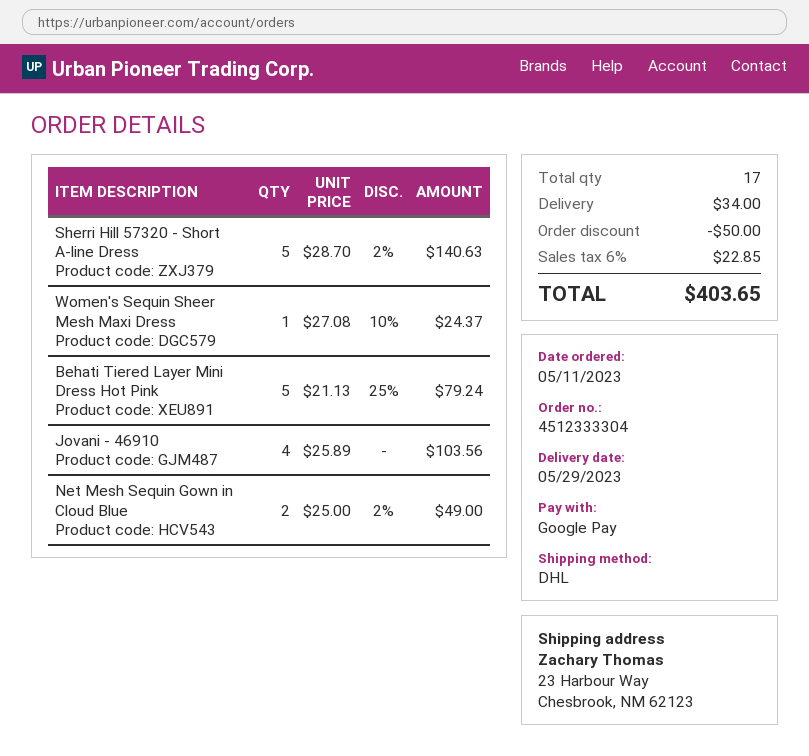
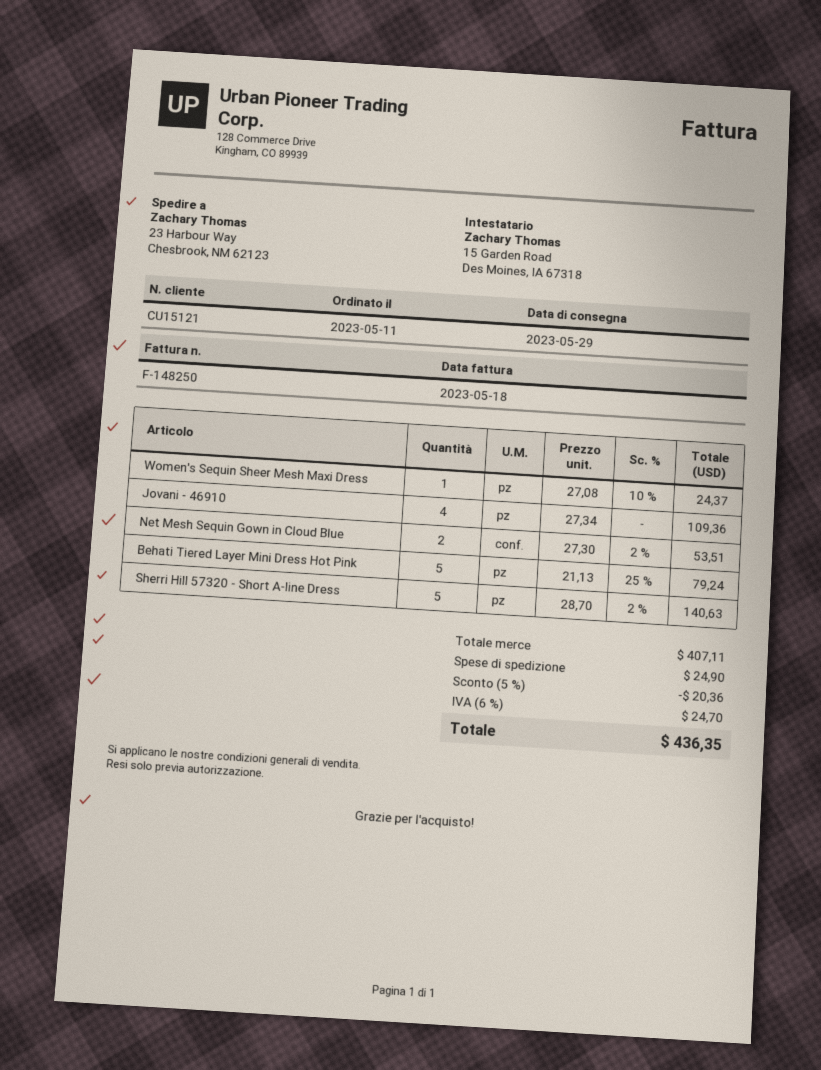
Jovani - 46910: 4 x 25.89 = 103.56 -> 4 x 27.34 = 109.36
Net Mesh Sequin Gown in Cloud Blue: 2 x 25.00 - 2% = 49.00 -> 2 x 27.30 - 2% = 53.51
discount: 50.00 -> 20.36
shipping: 34.00 -> 24.90
tax: 6% = 22.85 -> 6% = 24.70
total: 403.65 -> 436.35

